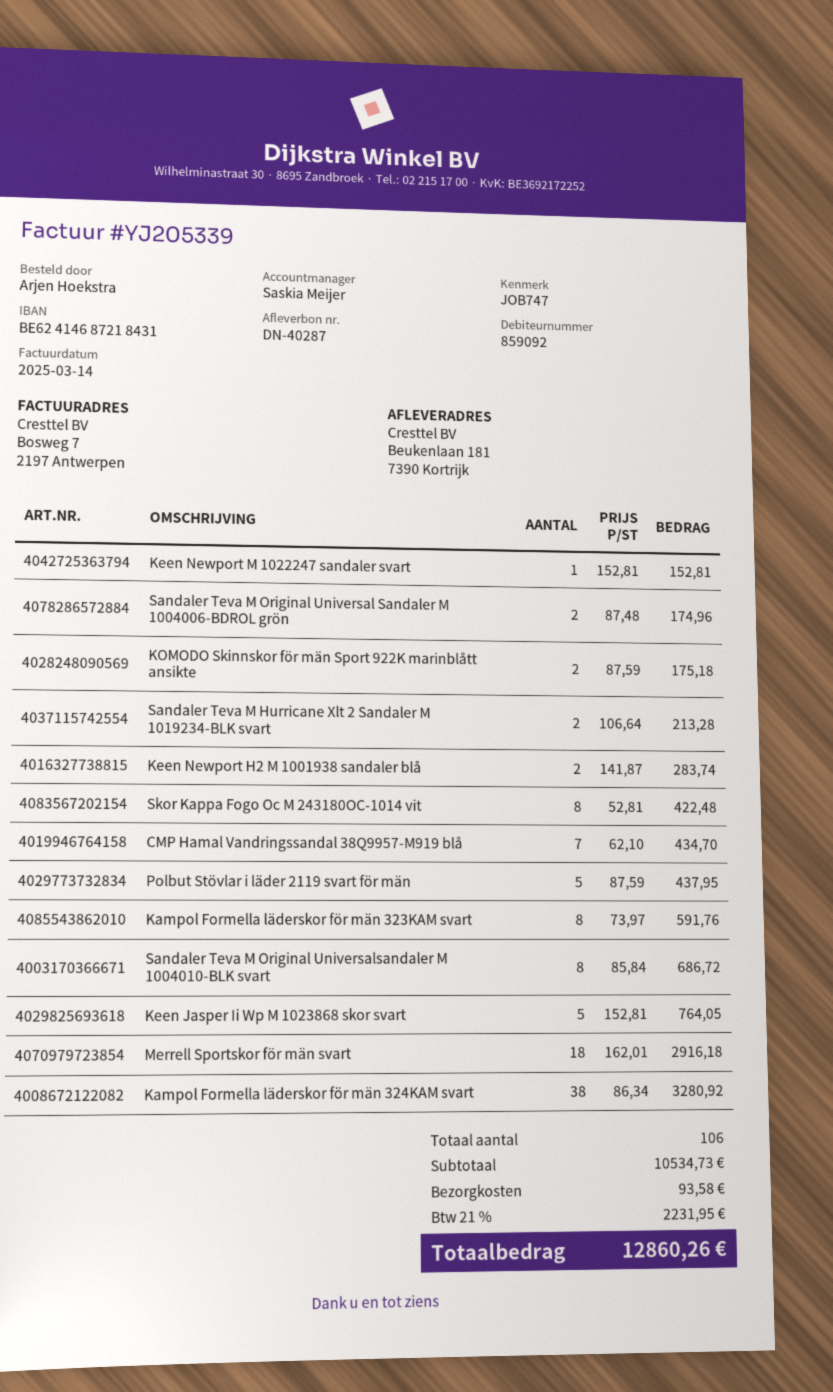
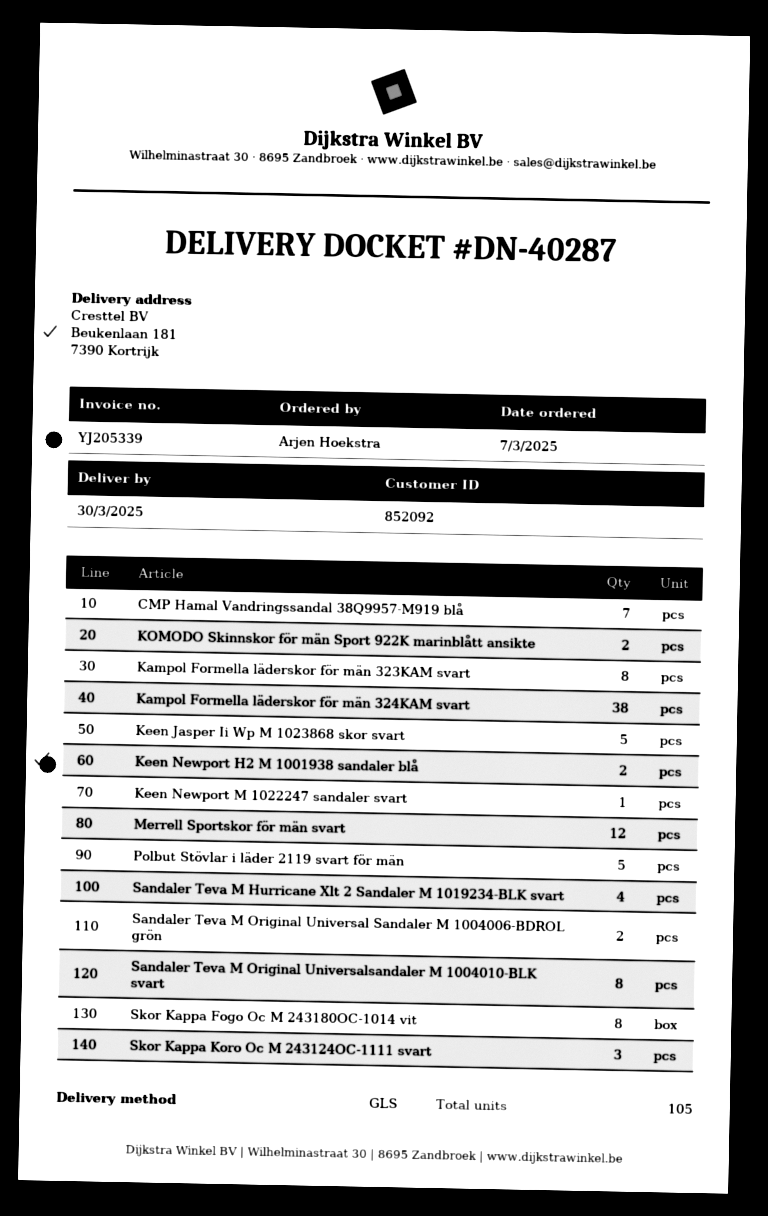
customer number: 859092 -> 852092
Sandaler Teva M Hurricane Xlt 2 Sandaler M 1019234-BLK svart: 2 -> 4
Merrell Sportskor för män svart: 18 -> 12
Skor Kappa Koro Oc M 243124OC-1111 svart: none -> 3
total quantity: 106 -> 105

